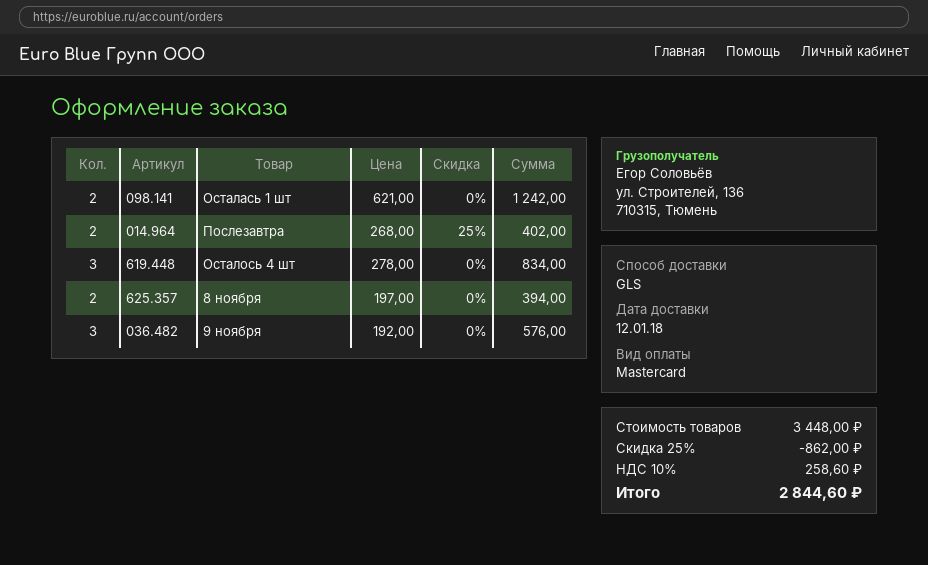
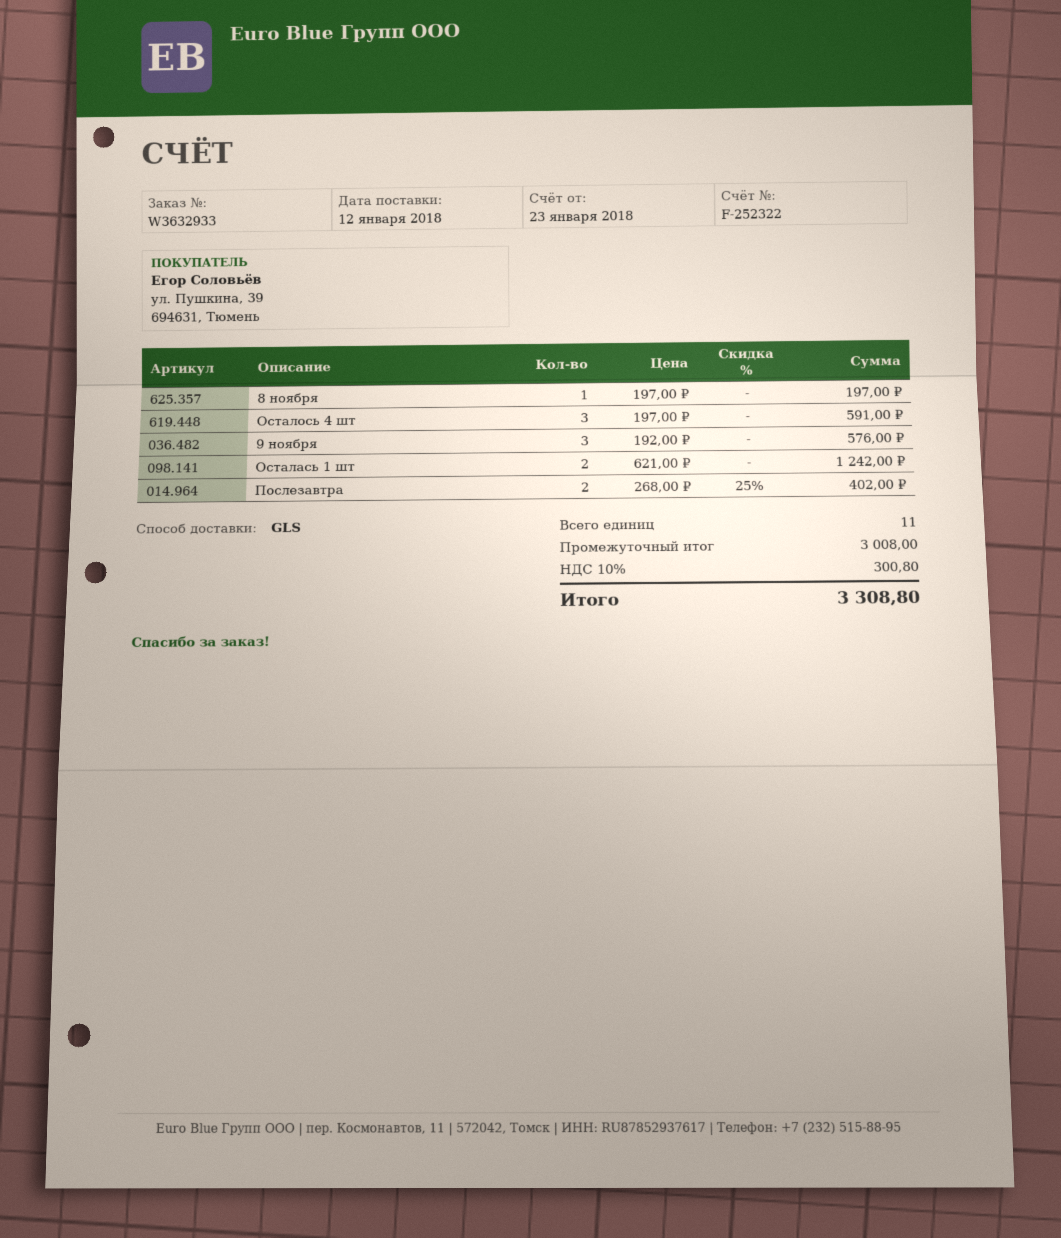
Осталось 4 шт: 3 x 278.00 = 834.00 -> 3 x 197.00 = 591.00
8 ноября: 2 x 197.00 = 394.00 -> 1 x 197.00 = 197.00
subtotal: 3448.00 -> 3008.00
discount: 25% = 862.00 -> none
tax: 10% = 258.60 -> 10% = 300.80
total: 2844.60 -> 3308.80

